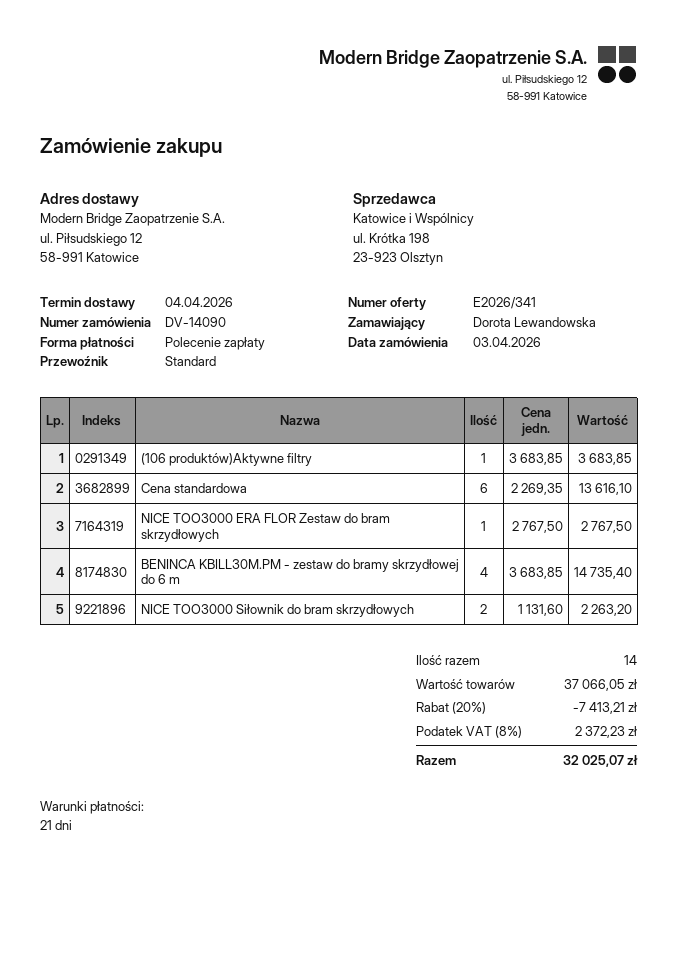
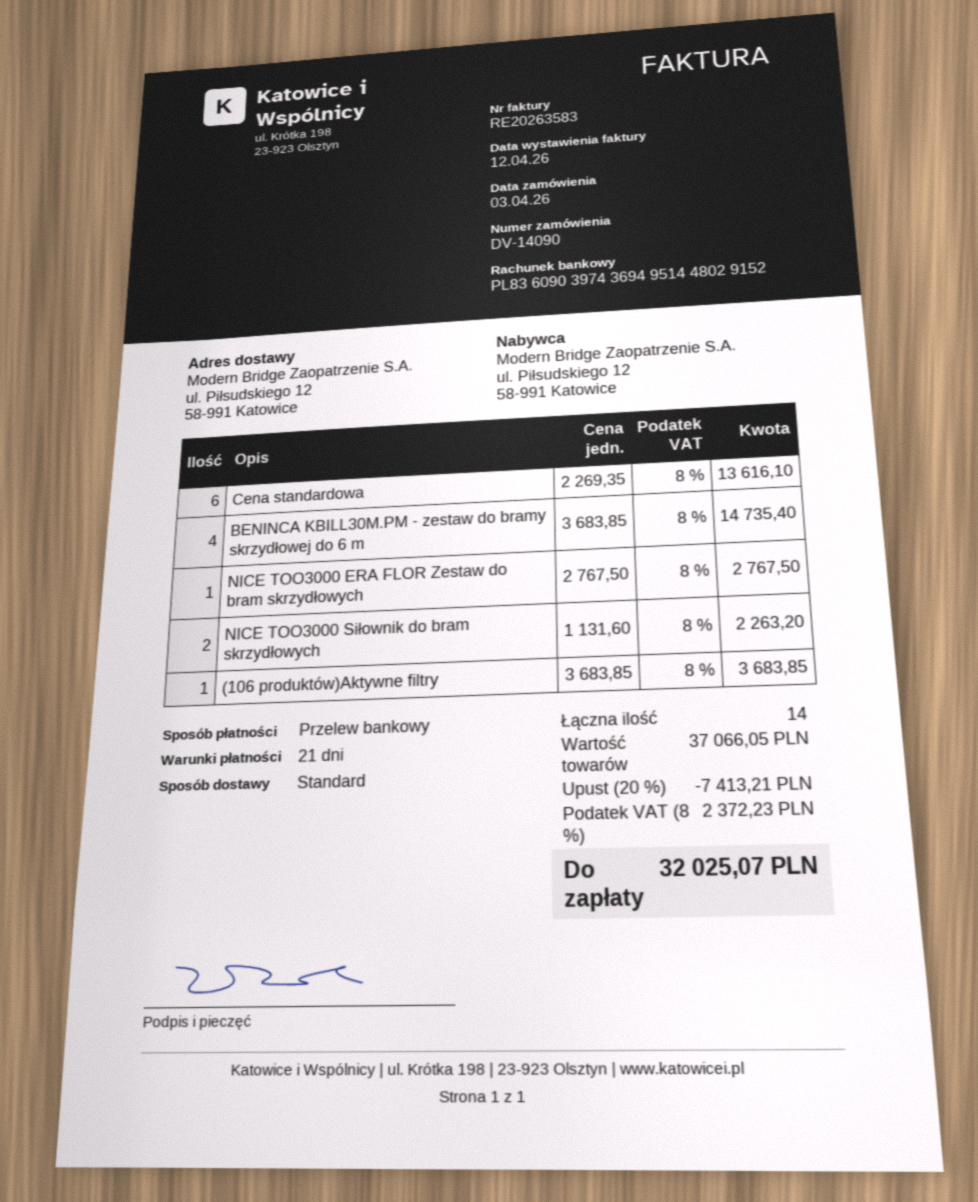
payment method: direct debit -> bank transfer

